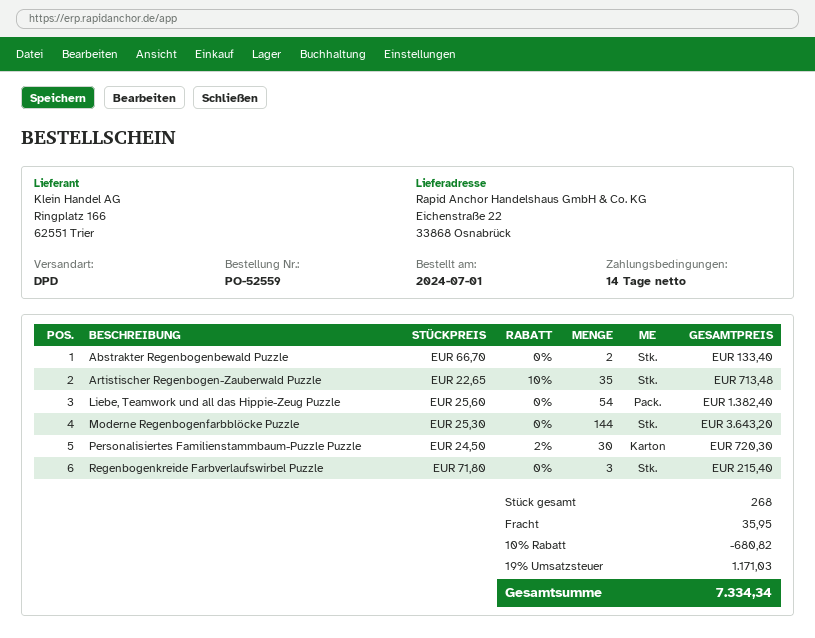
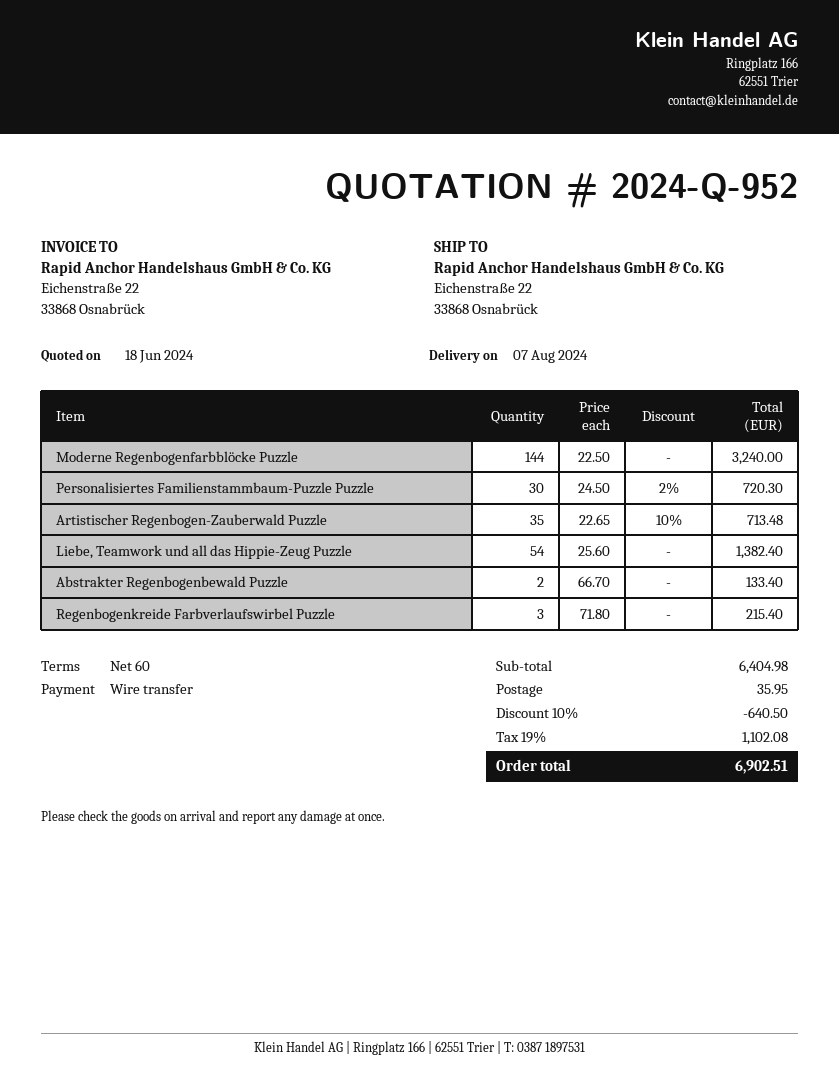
payment terms: 14 days -> 60 days
Moderne Regenbogenfarbblöcke Puzzle: 144 x 25.30 = 3643.20 -> 144 x 22.50 = 3240.00
discount: 10% = 680.82 -> 10% = 640.50
tax: 19% = 1171.03 -> 19% = 1102.08
total: 7334.34 -> 6902.51

